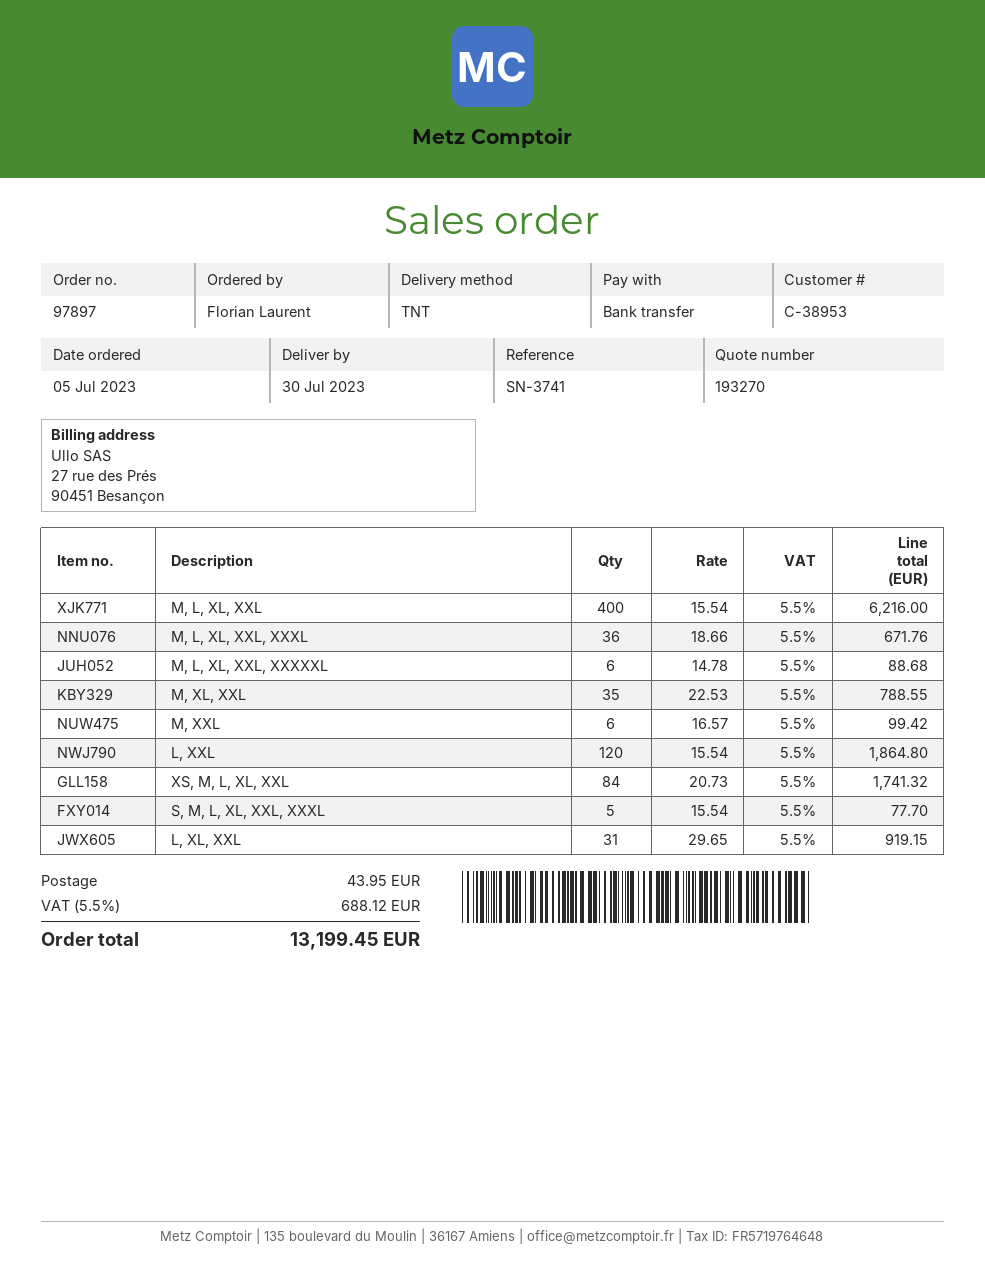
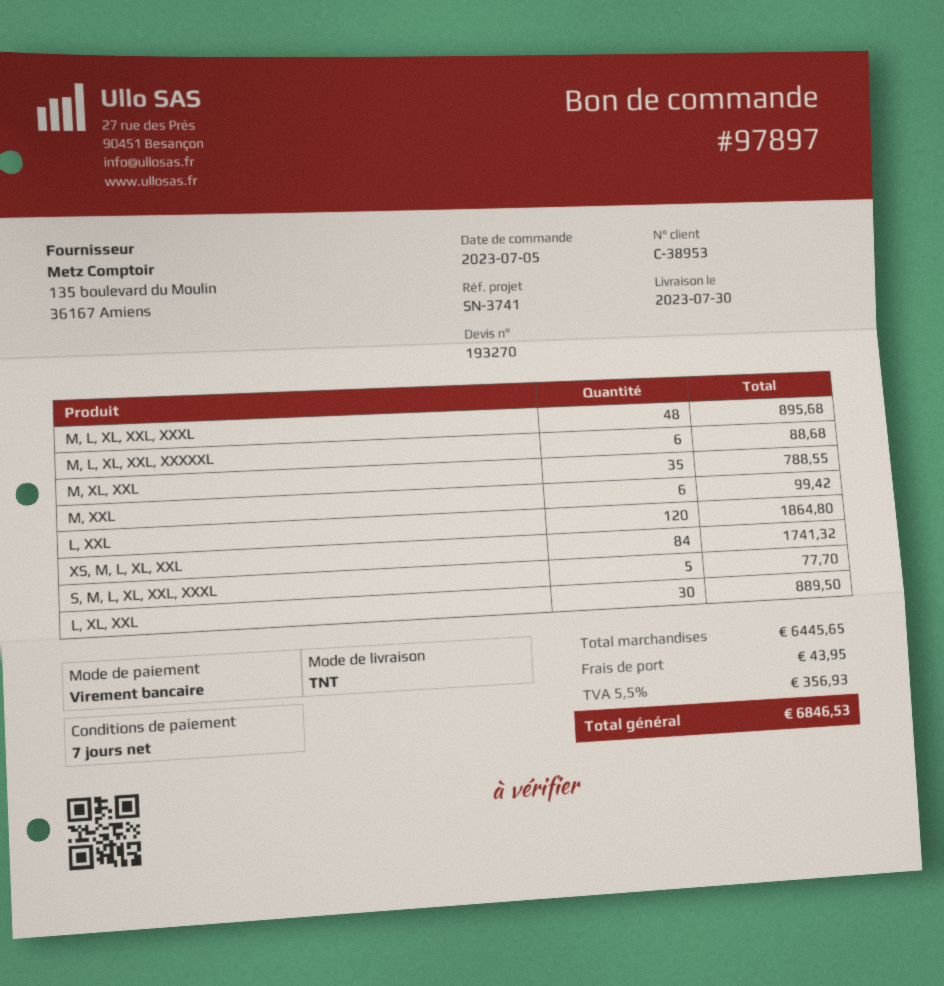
M, L, XL, XXL: 400 for 6216.00 -> none
M, L, XL, XXL, XXXL: 36 for 671.76 -> 48 for 895.68
L, XL, XXL: 31 for 919.15 -> 30 for 889.50
tax: 5.5% = 688.12 -> 5.5% = 356.93
total: 13199.45 -> 6846.53

